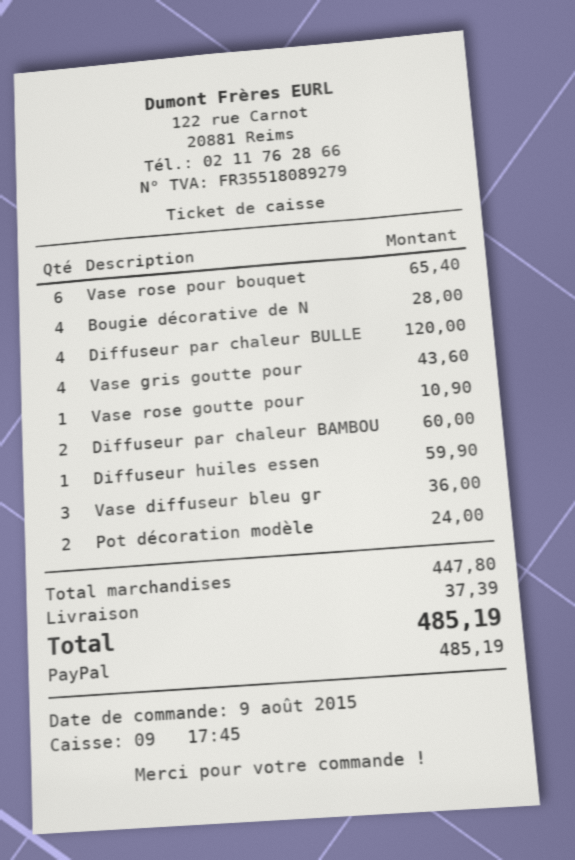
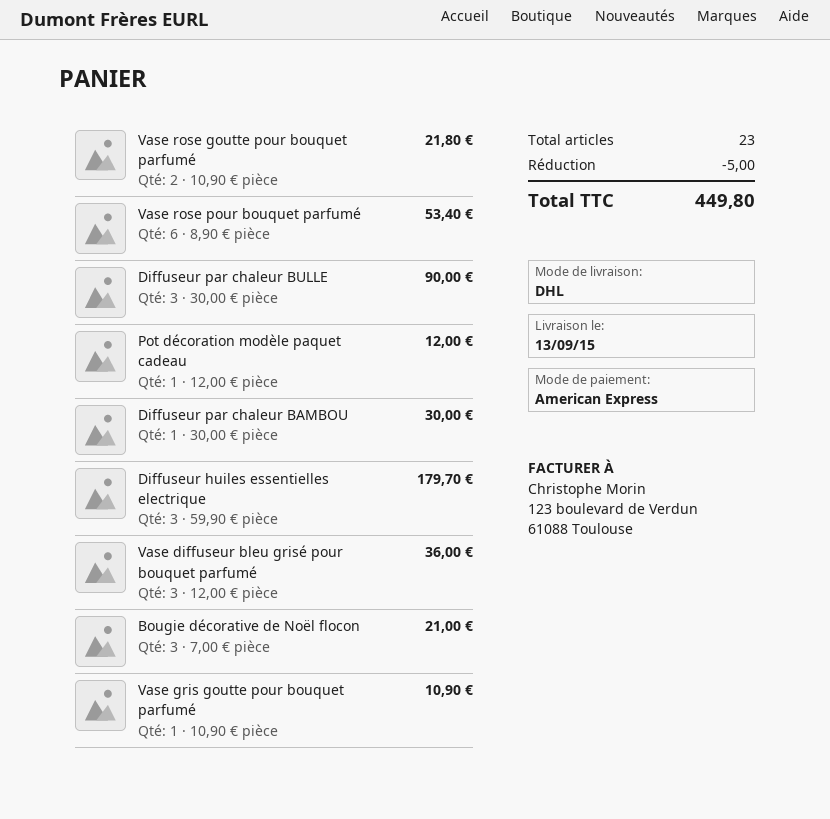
payment method: PayPal -> American Express
Vase rose pour bouquet: 6 for 65.40 -> 6 for 53.40
Bougie décorative de N: 4 for 28.00 -> 3 for 21.00
Diffuseur par chaleur BULLE: 4 for 120.00 -> 3 for 90.00
Vase gris goutte pour: 4 for 43.60 -> 1 for 10.90
Vase rose goutte pour: 1 for 10.90 -> 2 for 21.80
Diffuseur par chaleur BAMBOU: 2 for 60.00 -> 1 for 30.00
Diffuseur huiles essen: 1 for 59.90 -> 3 for 179.70
Pot décoration modèle: 2 for 24.00 -> 1 for 12.00
discount: none -> 5.00
shipping: 37.39 -> none
total: 485.19 -> 449.80

